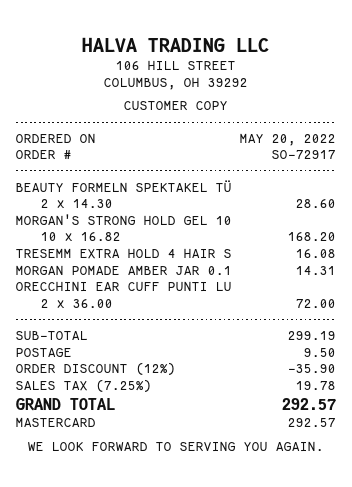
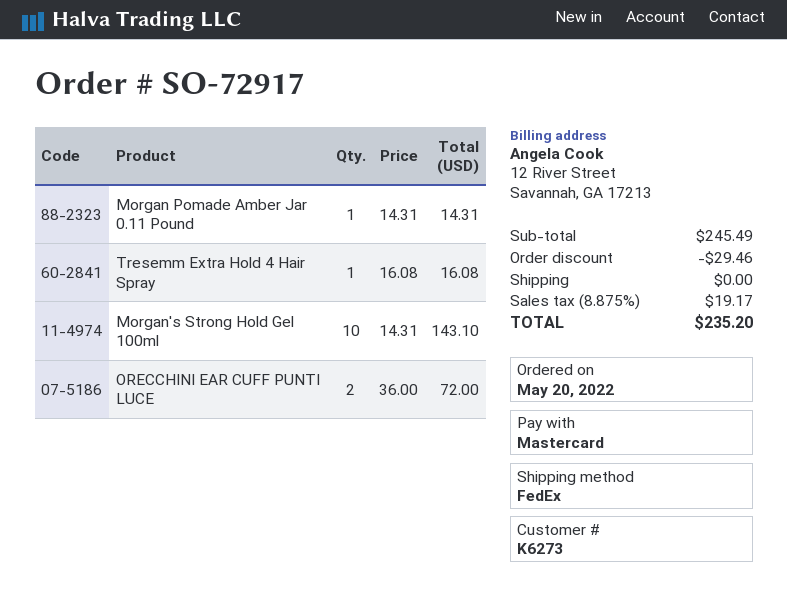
BEAUTY FORMELN SPEKTAKEL TÜ: 2 x 14.30 = 28.60 -> none
MORGAN'S STRONG HOLD GEL 10: 10 x 16.82 = 168.20 -> 10 x 14.31 = 143.10
subtotal: 299.19 -> 245.49
discount: 35.90 -> 29.46
shipping: 9.50 -> 0.00
tax: 7.25% = 19.78 -> 8.875% = 19.17
total: 292.57 -> 235.20

